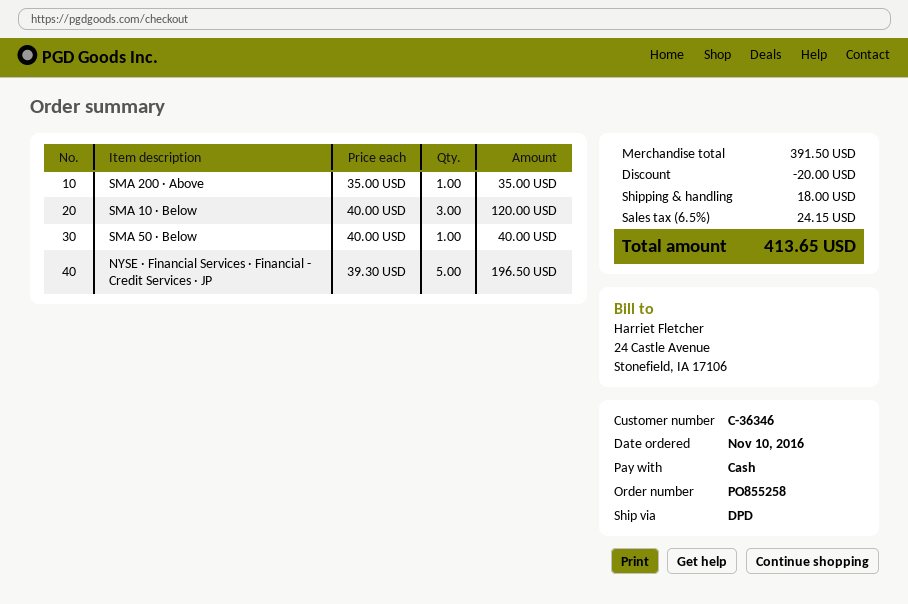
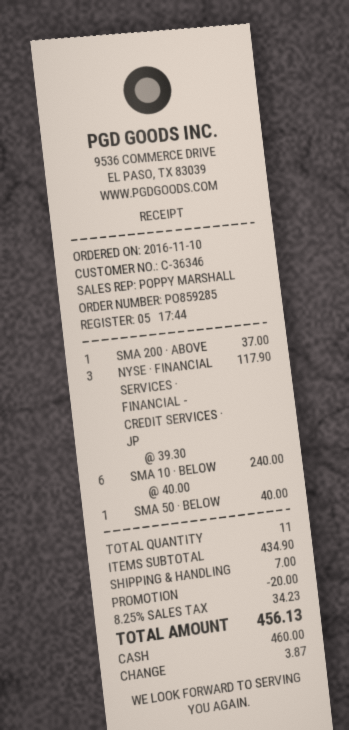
order number: PO855258 -> PO859285
SMA 200 · Above: 1 x 35.00 = 35.00 -> 1 x 37.00 = 37.00
SMA 10 · Below: 3 x 40.00 = 120.00 -> 6 x 40.00 = 240.00
NYSE · Financial Services · Financial - Credit Services · JP: 5 x 39.30 = 196.50 -> 3 x 39.30 = 117.90
subtotal: 391.50 -> 434.90
shipping: 18.00 -> 7.00
tax: 6.5% = 24.15 -> 8.25% = 34.23
total: 413.65 -> 456.13

